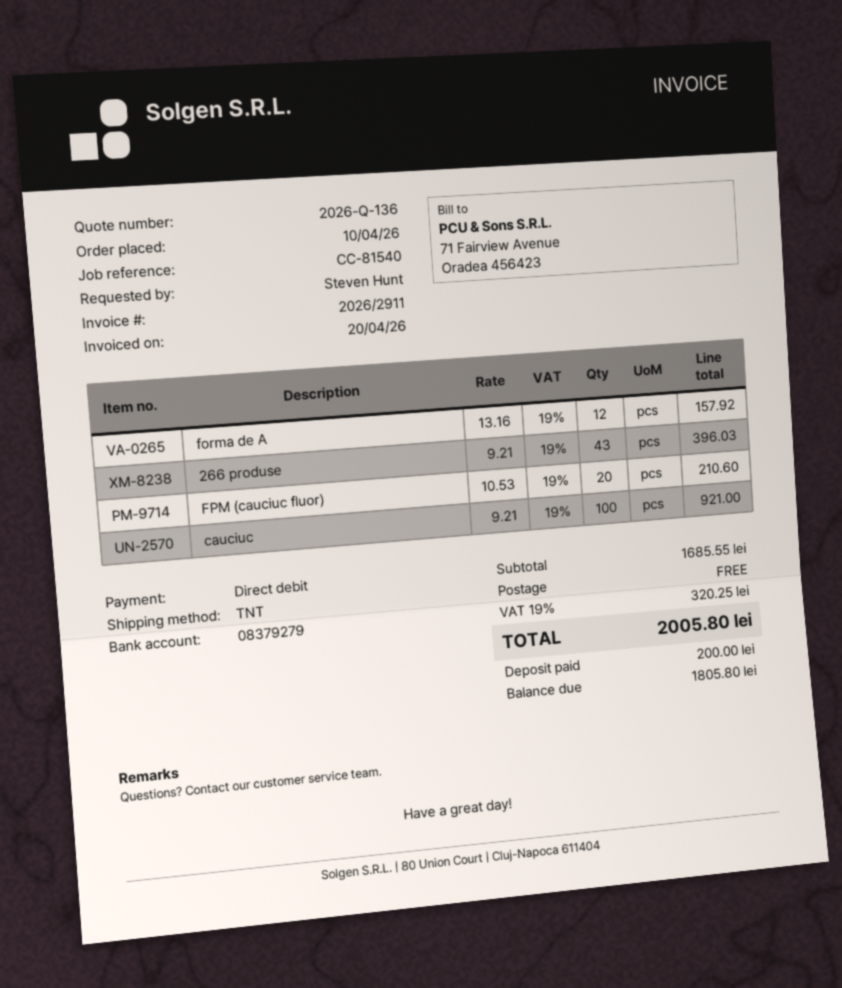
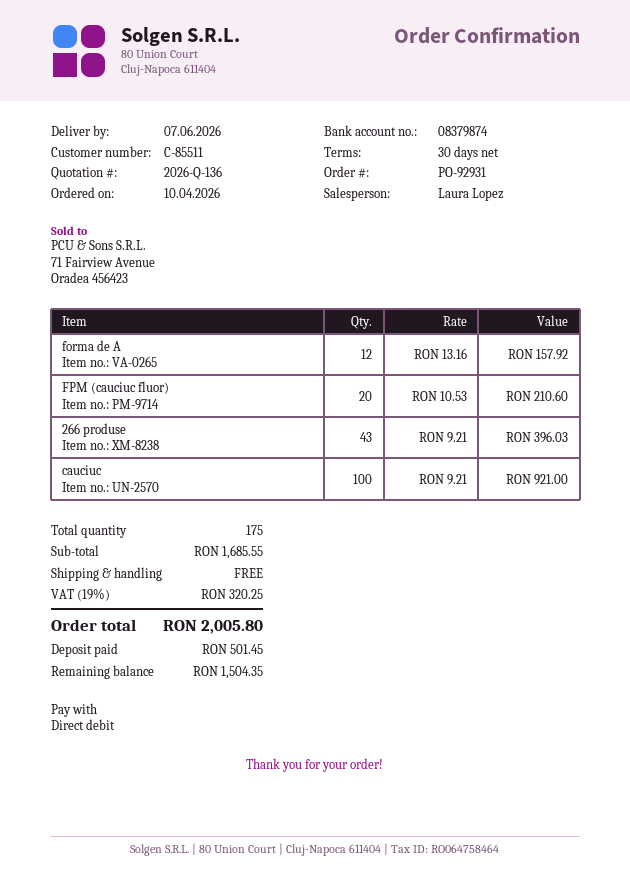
bank account: 08379279 -> 08379874
deposit: 200.00 -> 501.45
balance: 1805.80 -> 1504.35

